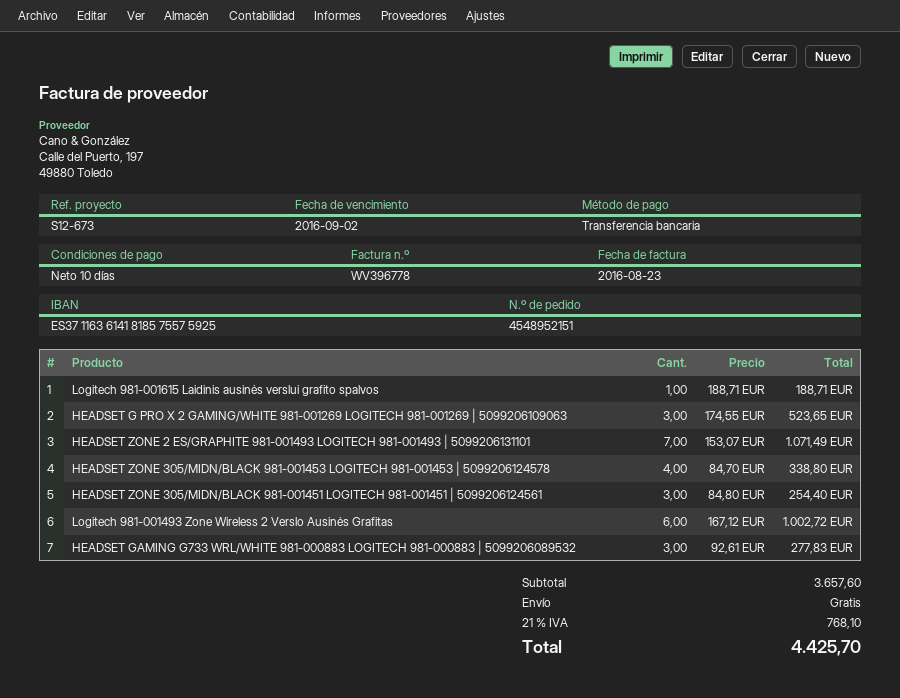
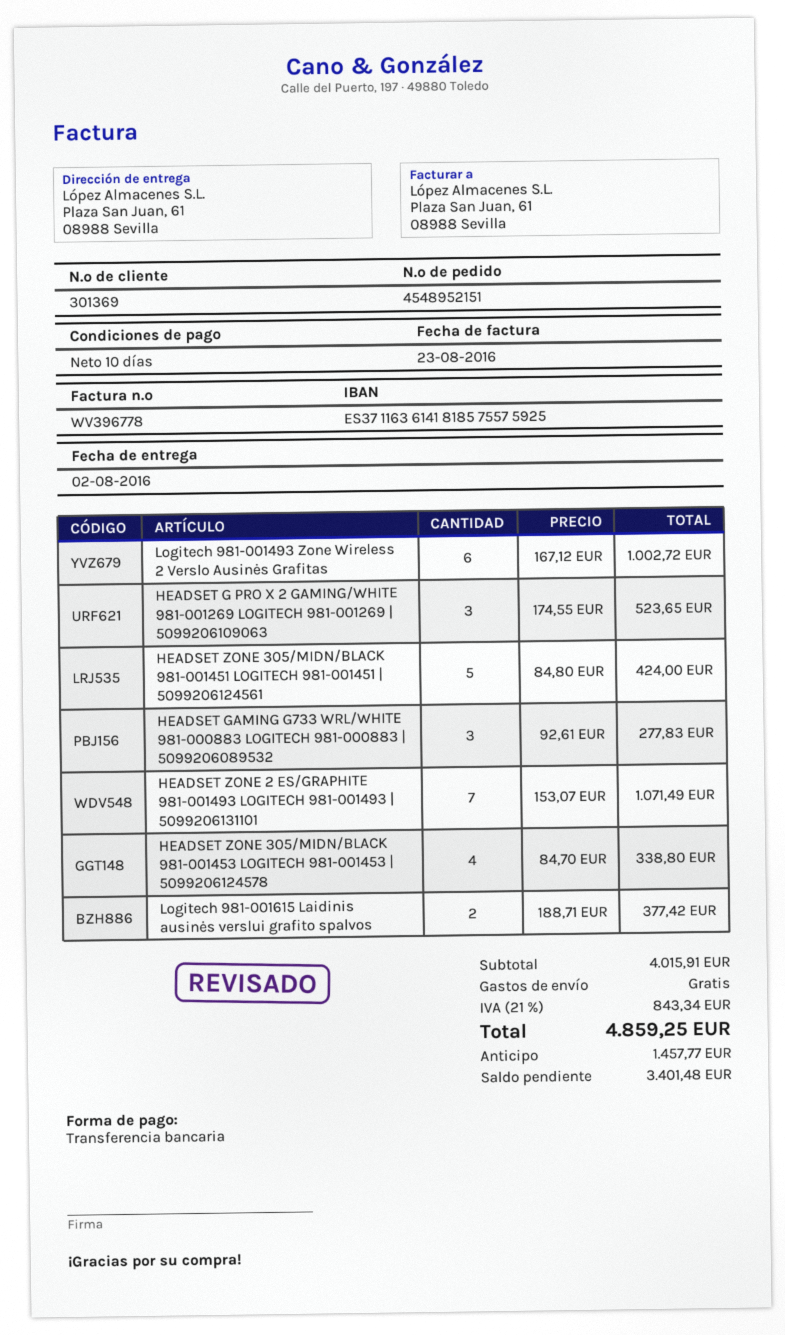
Logitech 981-001615 Laidinis ausinės verslui grafito spalvos: 1 x 188.71 = 188.71 -> 2 x 188.71 = 377.42
HEADSET ZONE 305/MIDN/BLACK 981-001451 LOGITECH 981-001451 | 5099206124561: 3 x 84.80 = 254.40 -> 5 x 84.80 = 424.00
subtotal: 3657.60 -> 4015.91
tax: 21% = 768.10 -> 21% = 843.34
total: 4425.70 -> 4859.25

